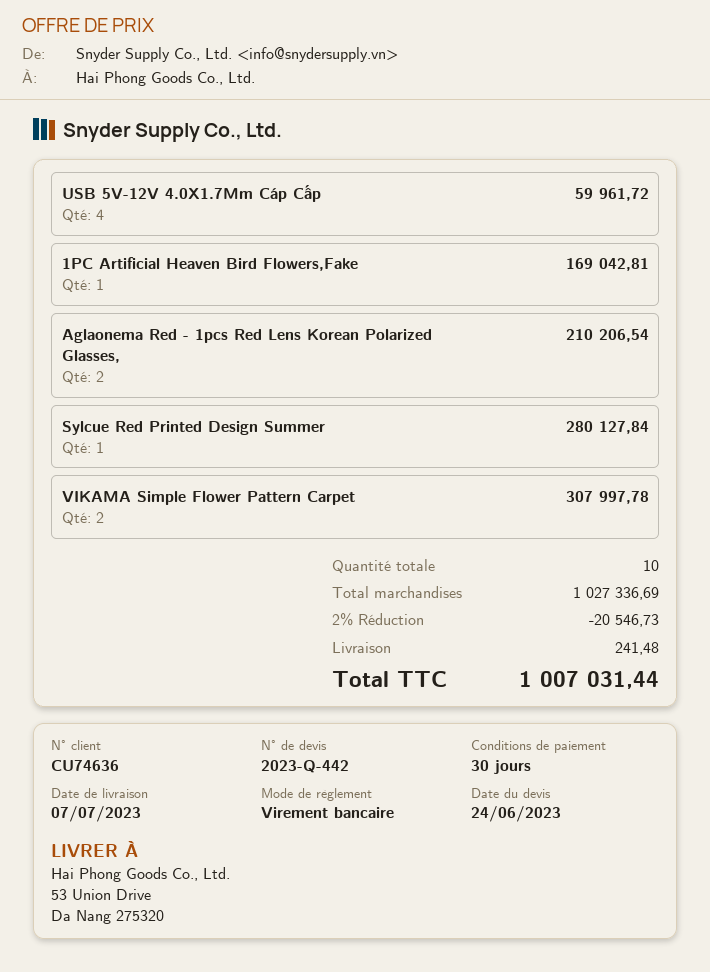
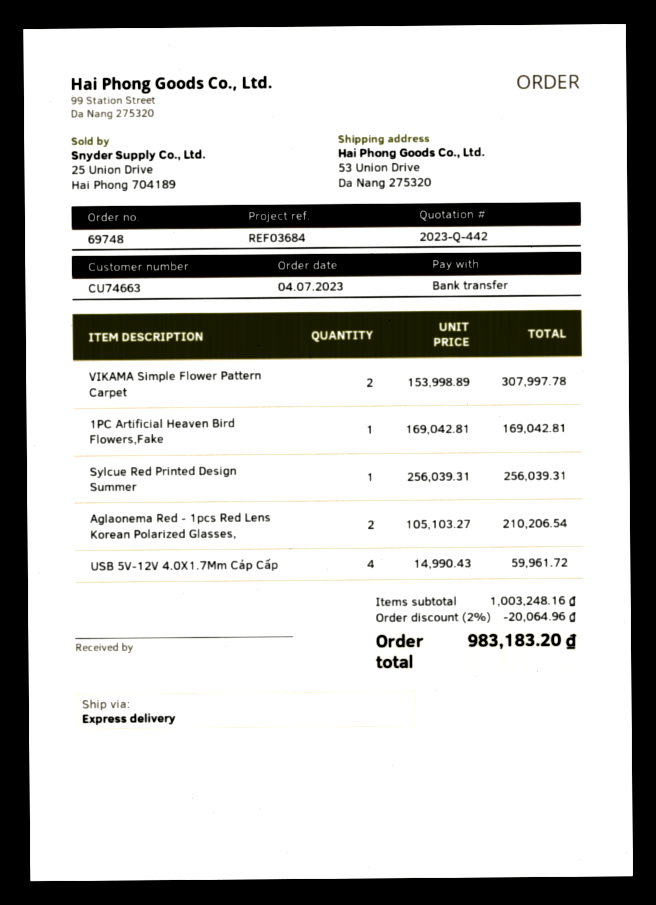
customer number: CU74636 -> CU74663
Sylcue Red Printed Design Summer: 1 for 280127.84 -> 1 for 256039.31
subtotal: 1027336.69 -> 1003248.16
discount: 2% = 20546.73 -> 2% = 20064.96
shipping: 241.48 -> none
total: 1007031.44 -> 983183.20

